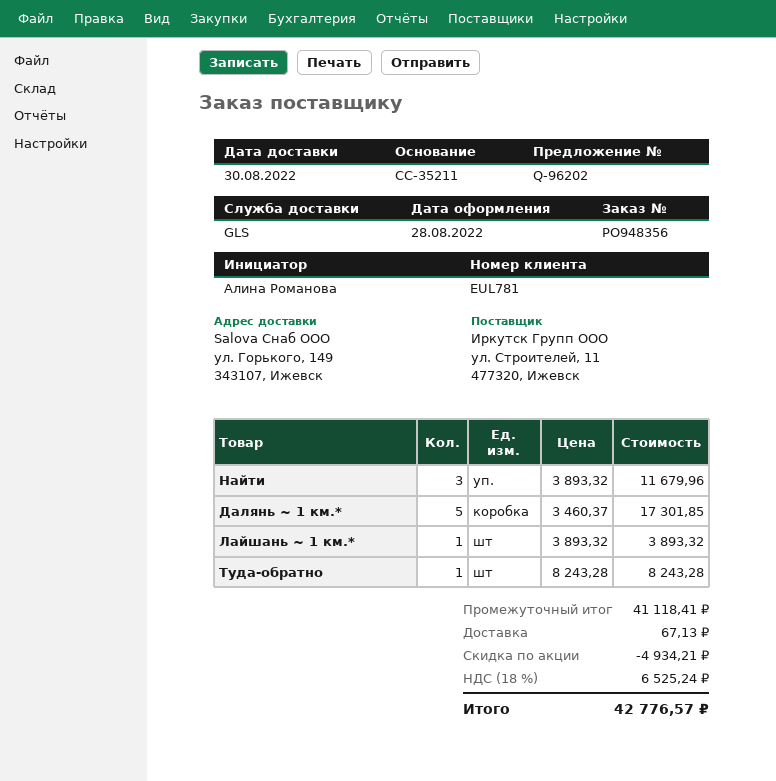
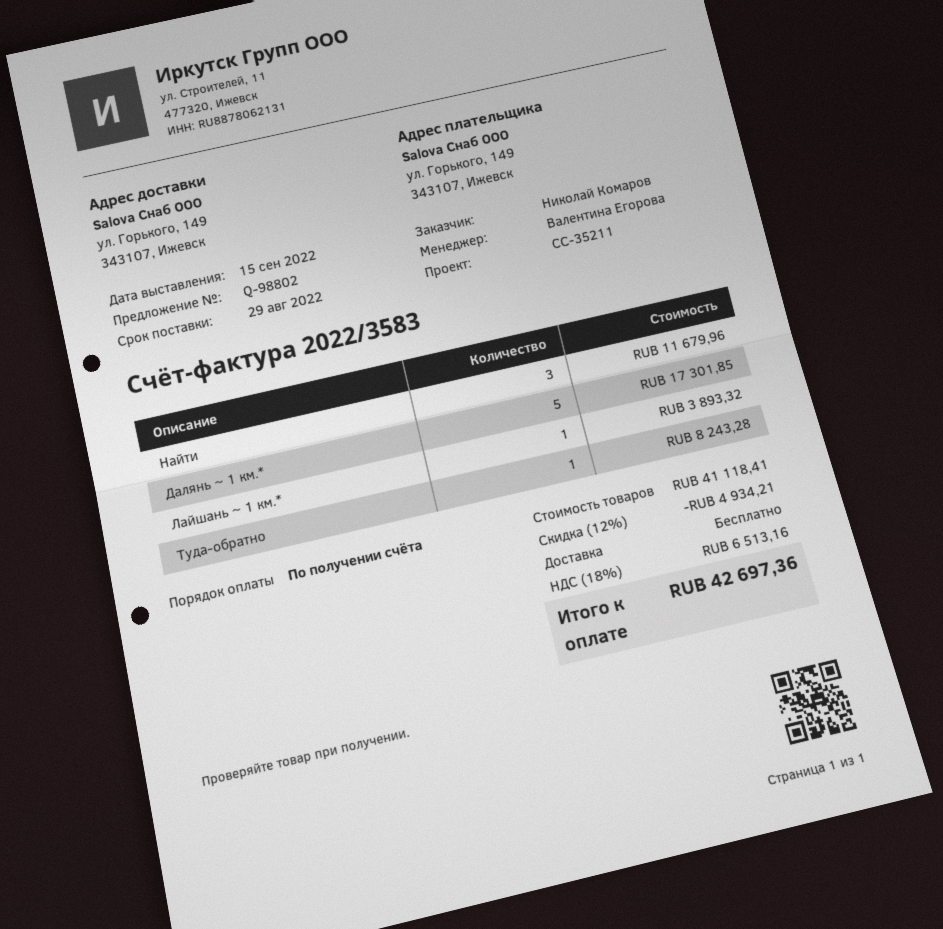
quote number: Q-96202 -> Q-98802
delivery date: 2022-08-30 -> 2022-08-29
ordered by: Алина Романова -> Николай Комаров
shipping: 67.13 -> 0.00
tax: 18% = 6525.24 -> 18% = 6513.16
total: 42776.57 -> 42697.36

